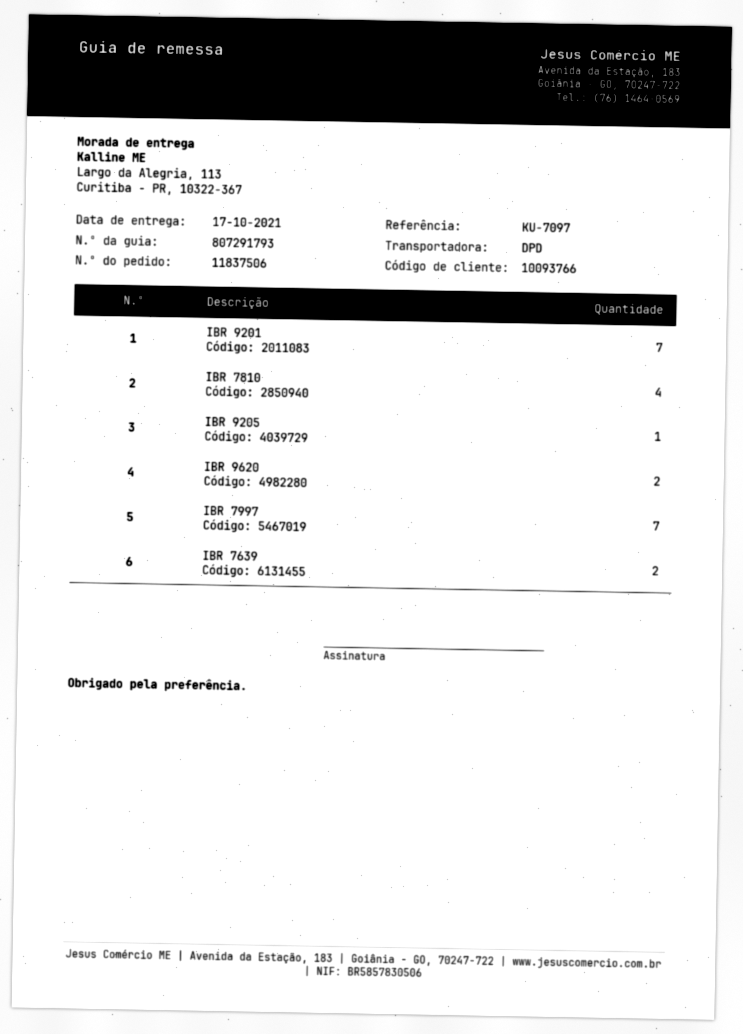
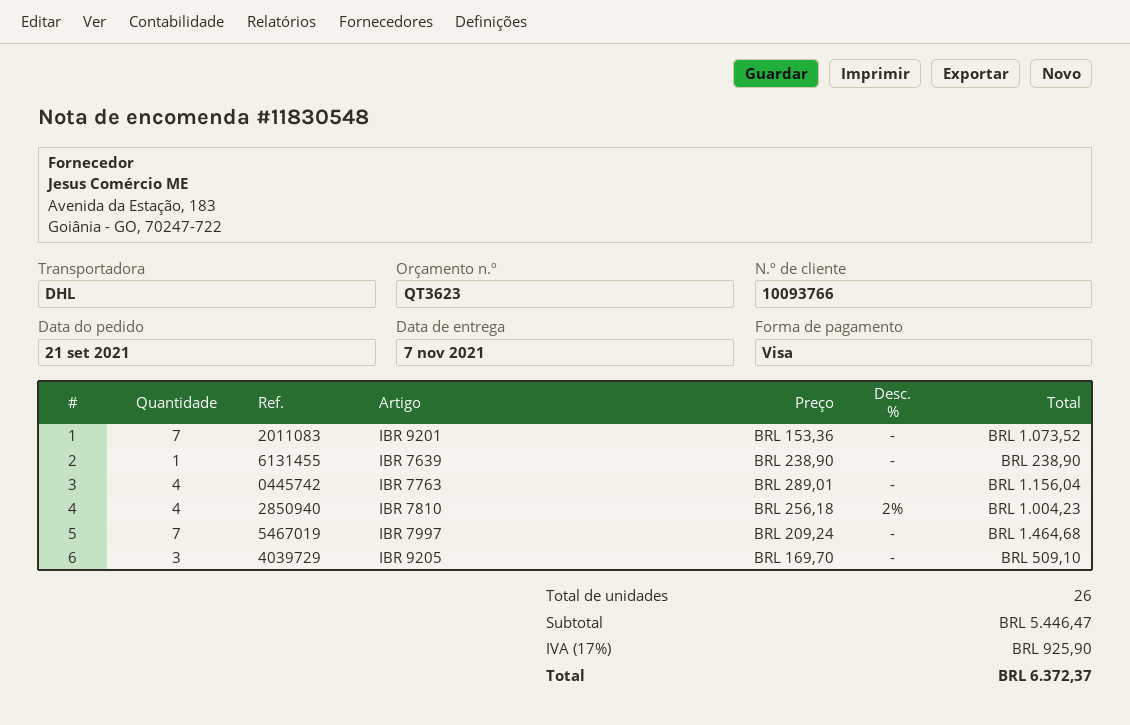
order number: 11837506 -> 11830548
delivery date: 2021-10-17 -> 2021-11-07
shipping method: DPD -> DHL
IBR 9205: 1 -> 3
IBR 9620: 2 -> none
IBR 7639: 2 -> 1
IBR 7763: none -> 4

